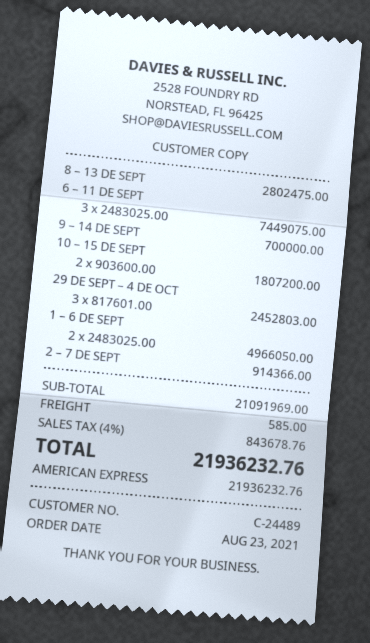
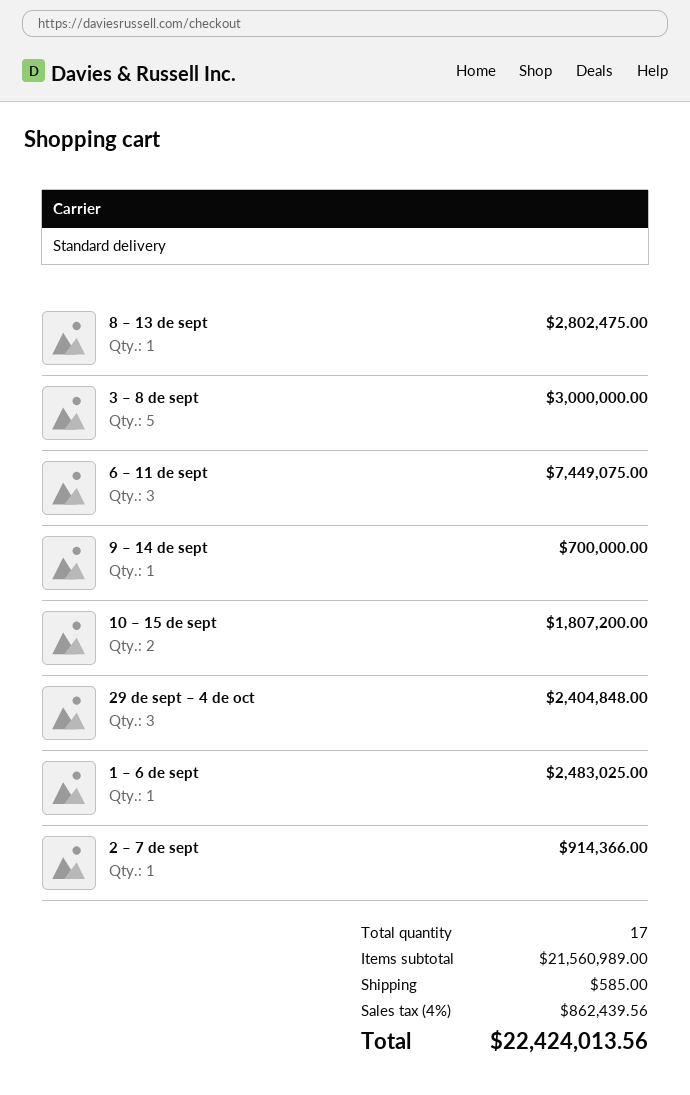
29 DE SEPT – 4 DE OCT: 3 for 2452803.00 -> 3 for 2404848.00
1 – 6 DE SEPT: 2 for 4966050.00 -> 1 for 2483025.00
3 – 8 de sept: none -> 5 for 3000000.00
subtotal: 21091969.00 -> 21560989.00
tax: 4% = 843678.76 -> 4% = 862439.56
total: 21936232.76 -> 22424013.56

